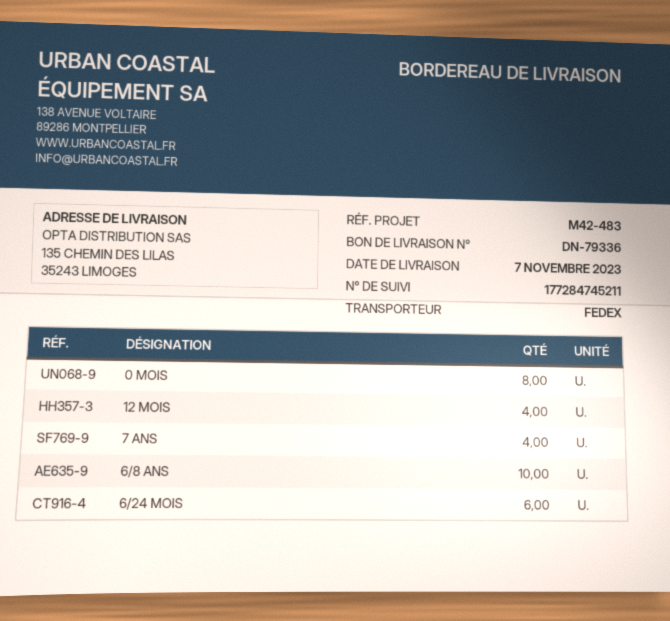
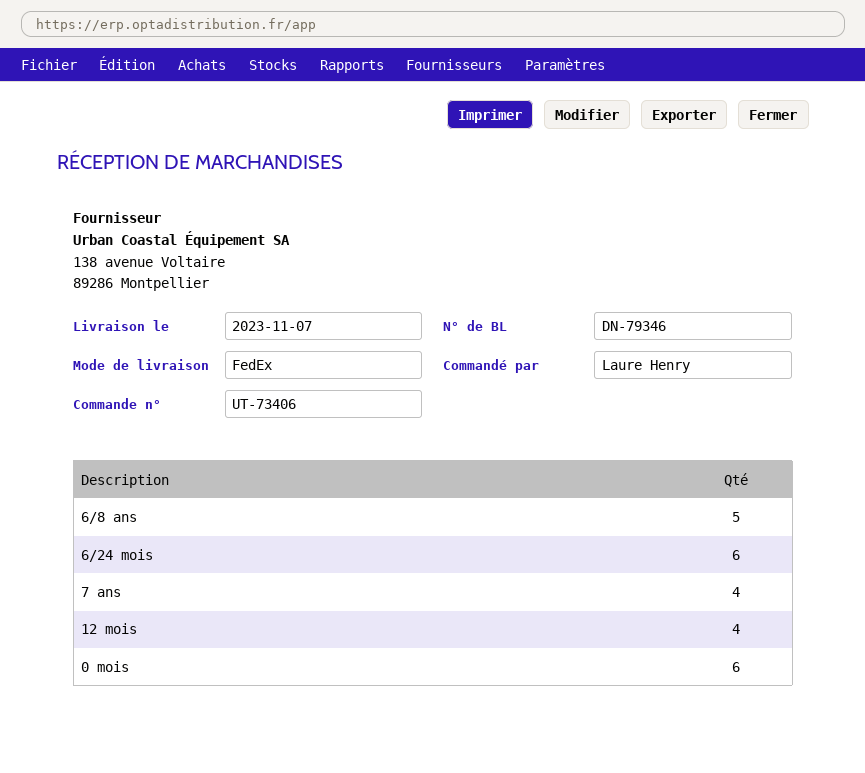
delivery note number: DN-79336 -> DN-79346
0 MOIS: 8 -> 6
6/8 ANS: 10 -> 5

